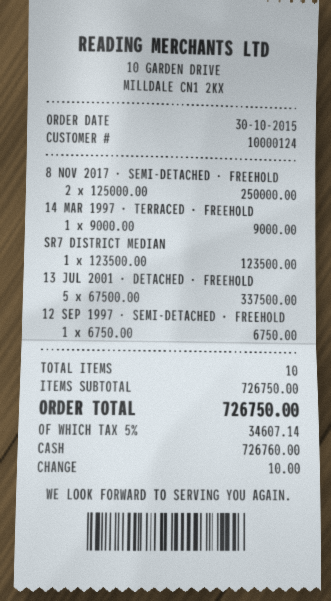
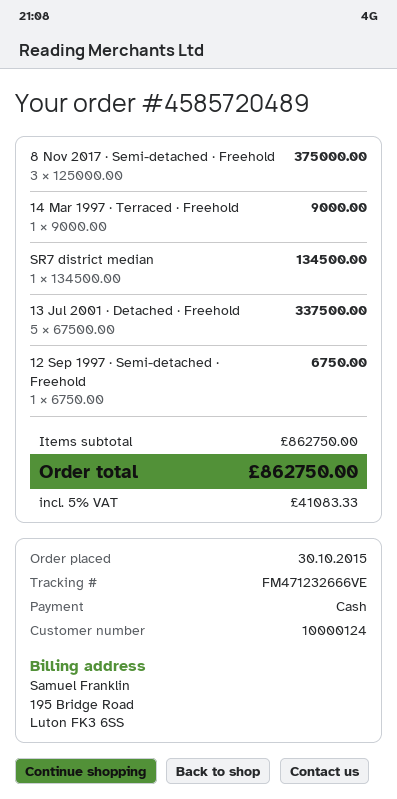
8 NOV 2017 · SEMI-DETACHED · FREEHOLD: 2 x 125000.00 = 250000.00 -> 3 x 125000.00 = 375000.00
SR7 DISTRICT MEDIAN: 1 x 123500.00 = 123500.00 -> 1 x 134500.00 = 134500.00
subtotal: 726750.00 -> 862750.00
tax: 5% = 34607.14 -> 5% = 41083.33
total: 726750.00 -> 862750.00

